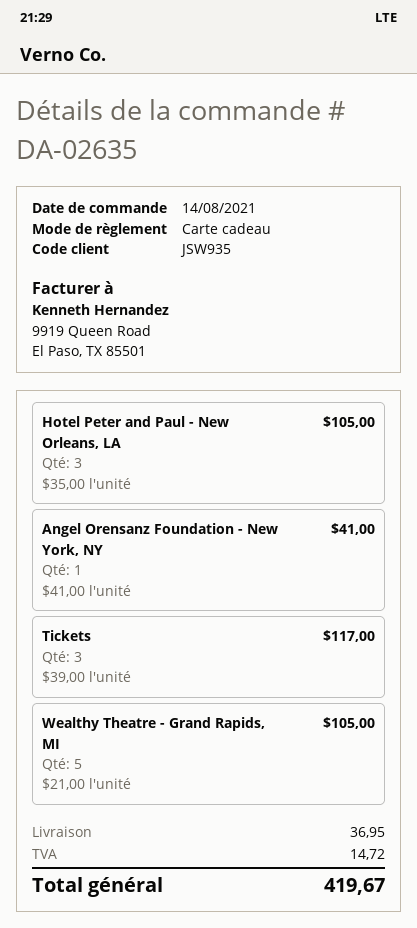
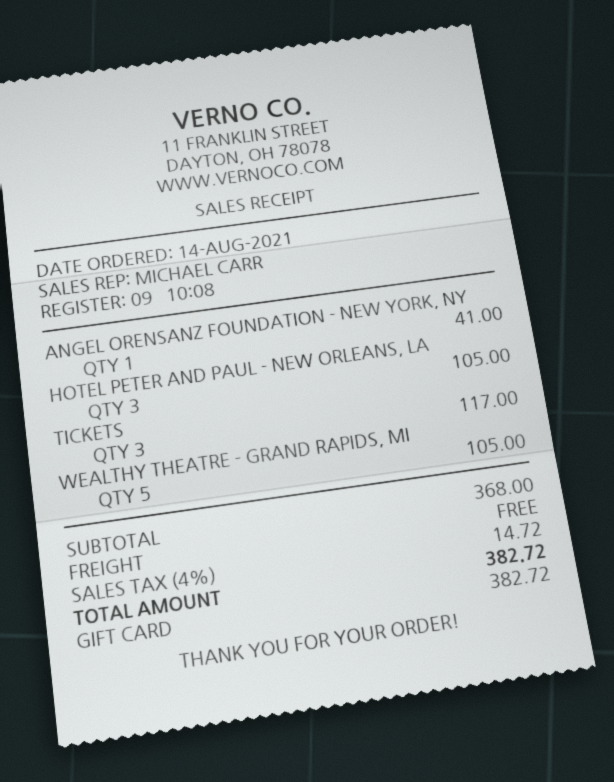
shipping: 36.95 -> 0.00
total: 419.67 -> 382.72

